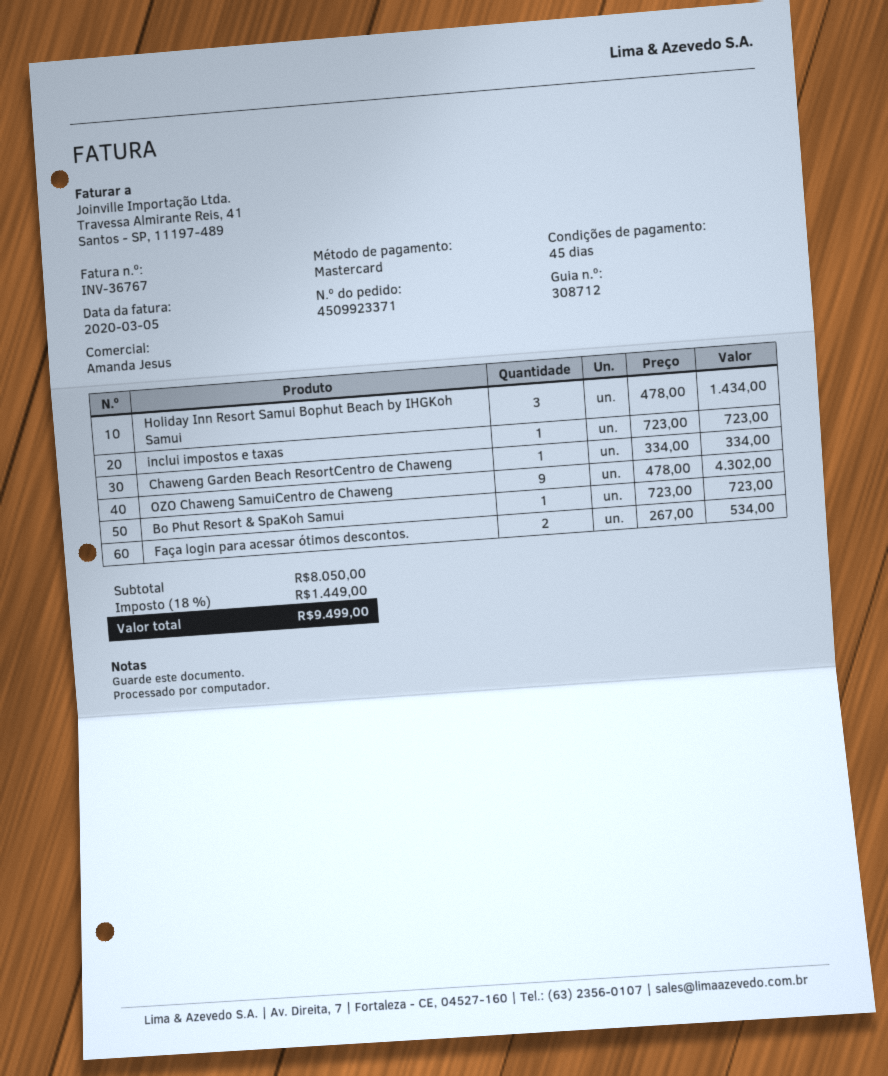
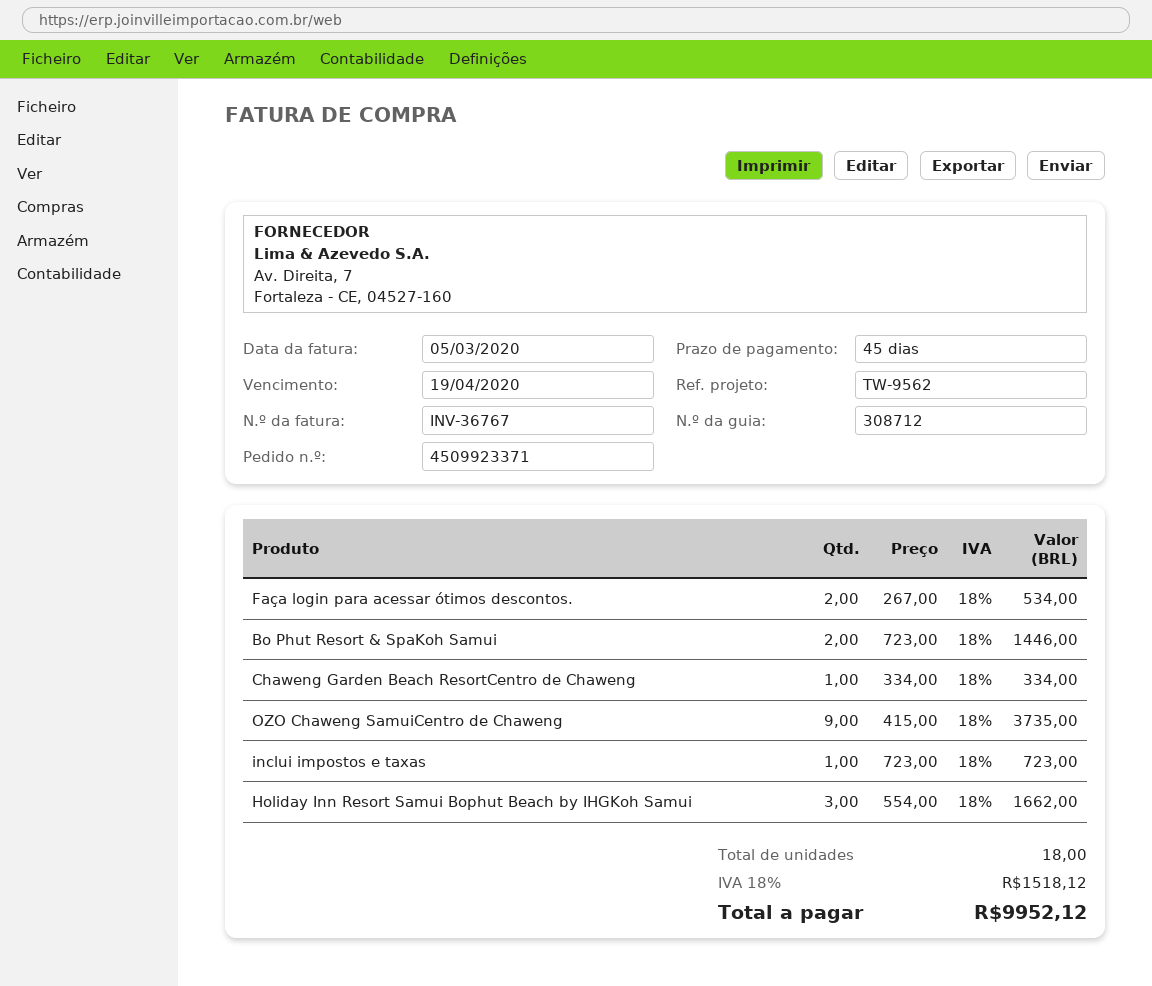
Holiday Inn Resort Samui Bophut Beach by IHGKoh Samui: 3 x 478.00 = 1434.00 -> 3 x 554.00 = 1662.00
OZO Chaweng SamuiCentro de Chaweng: 9 x 478.00 = 4302.00 -> 9 x 415.00 = 3735.00
Bo Phut Resort & SpaKoh Samui: 1 x 723.00 = 723.00 -> 2 x 723.00 = 1446.00
tax: 18% = 1449.00 -> 18% = 1518.12
total: 9499.00 -> 9952.12

